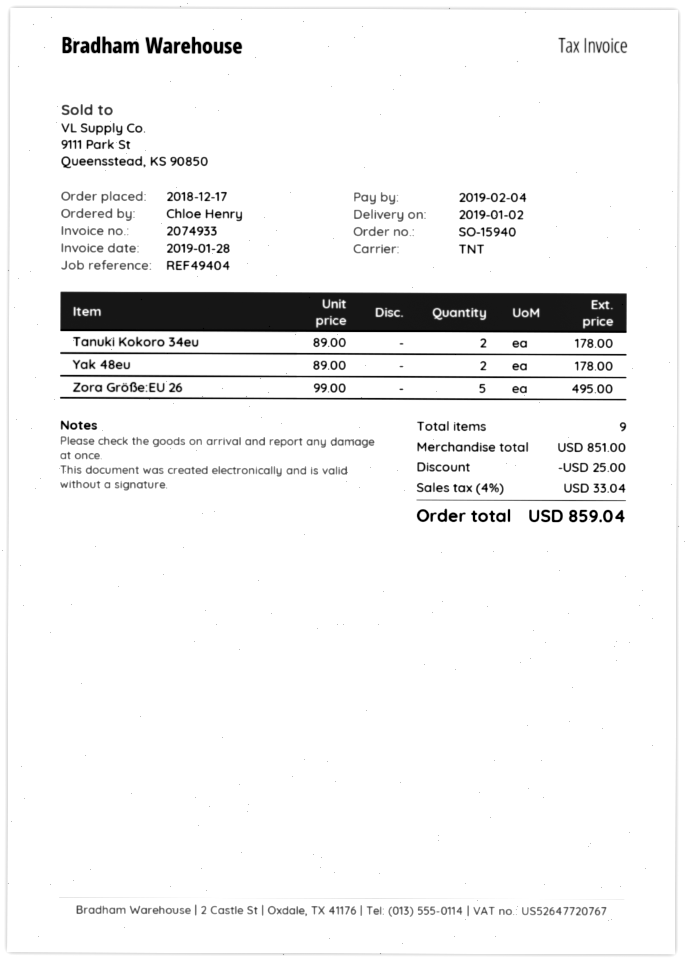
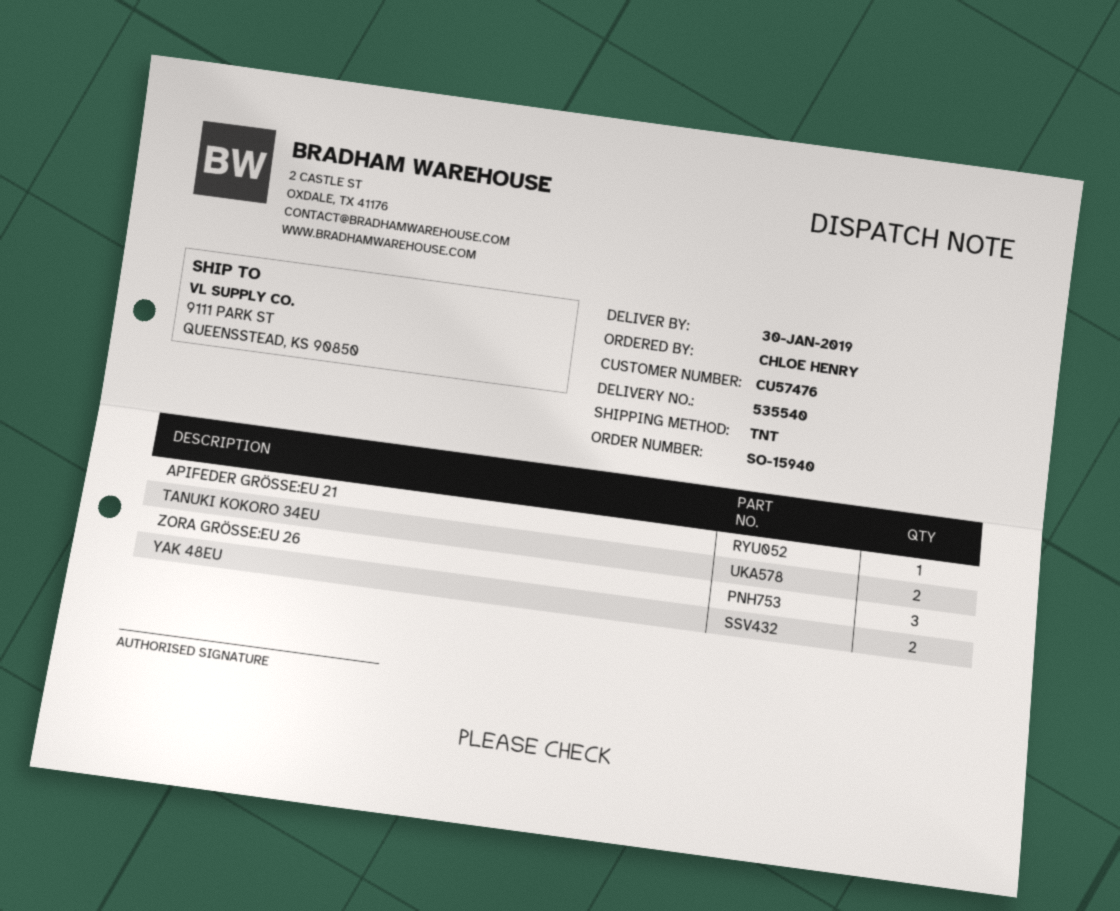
delivery date: 2019-01-02 -> 2019-01-30
Zora Größe:EU 26: 5 -> 3
APIFEDER GRÖSSE:EU 21: none -> 1

